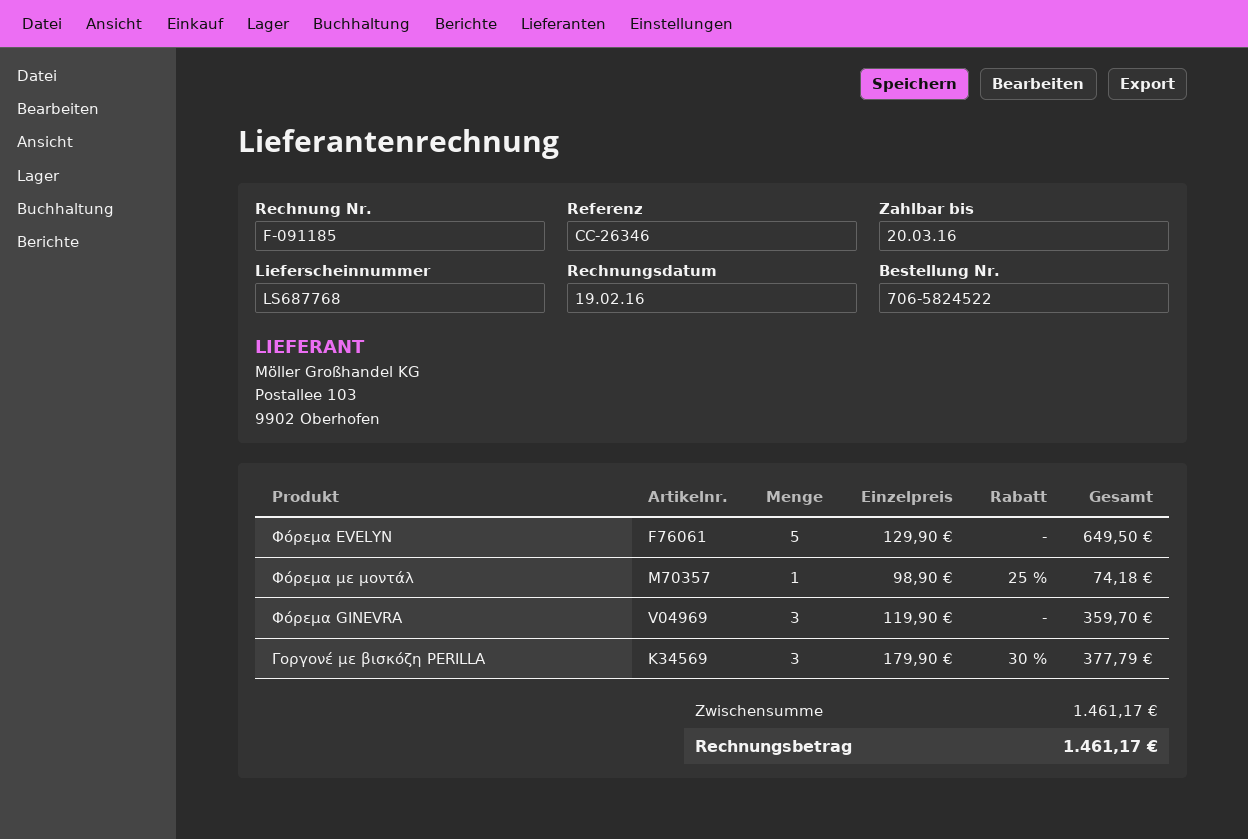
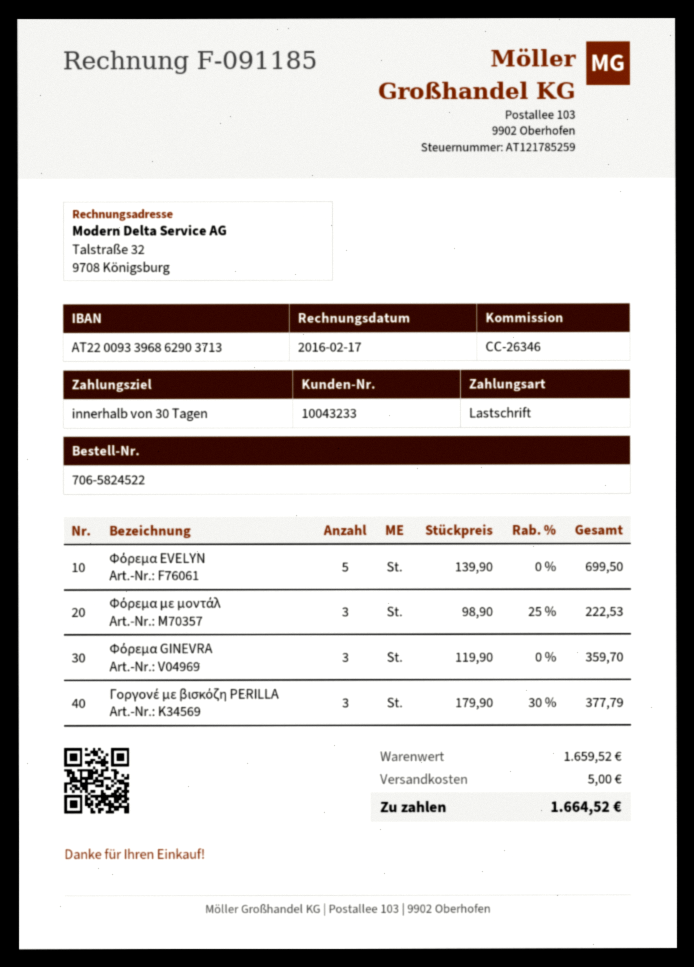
invoice date: 2016-02-19 -> 2016-02-17
Φόρεμα EVELYN: 5 x 129.90 = 649.50 -> 5 x 139.90 = 699.50
Φόρεμα με μοντάλ: 1 x 98.90 - 25% = 74.18 -> 3 x 98.90 - 25% = 222.53
subtotal: 1461.17 -> 1659.52
shipping: none -> 5.00
total: 1461.17 -> 1664.52

